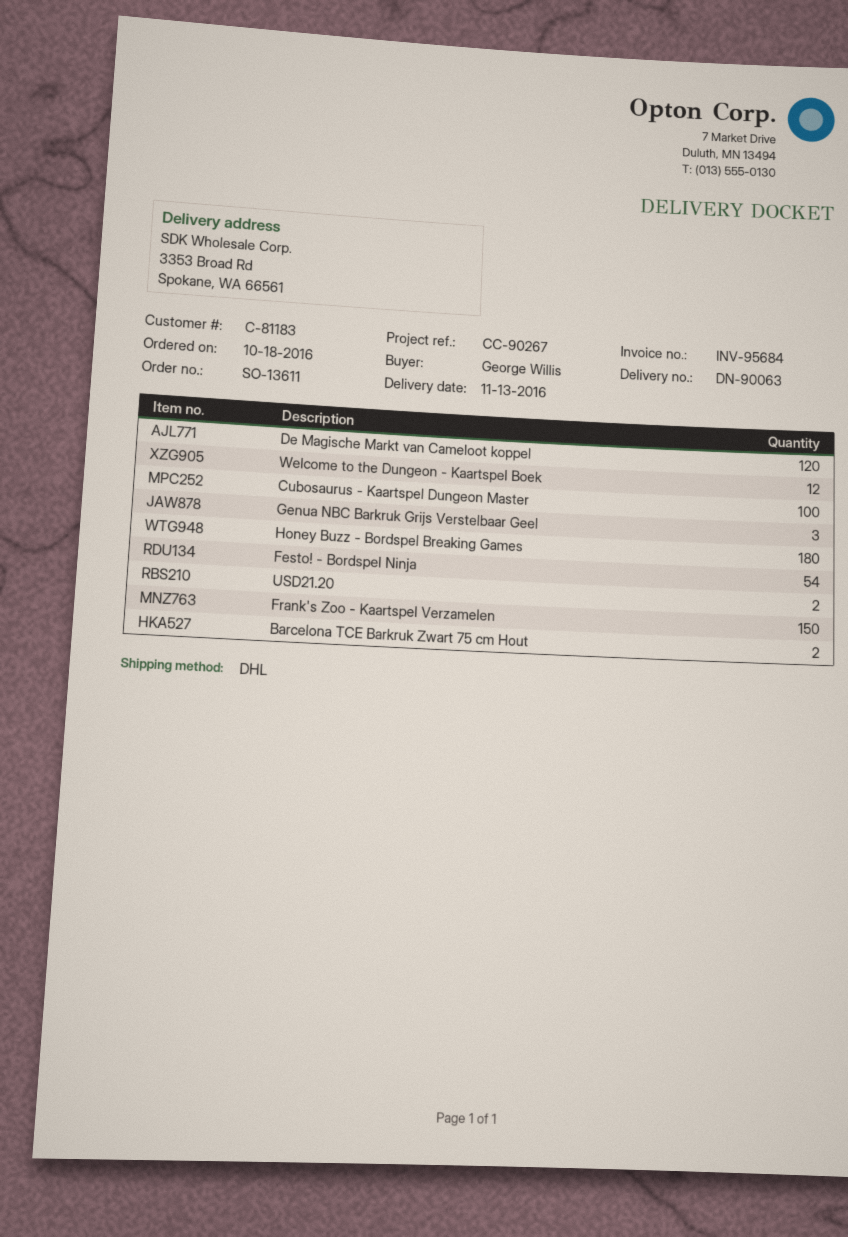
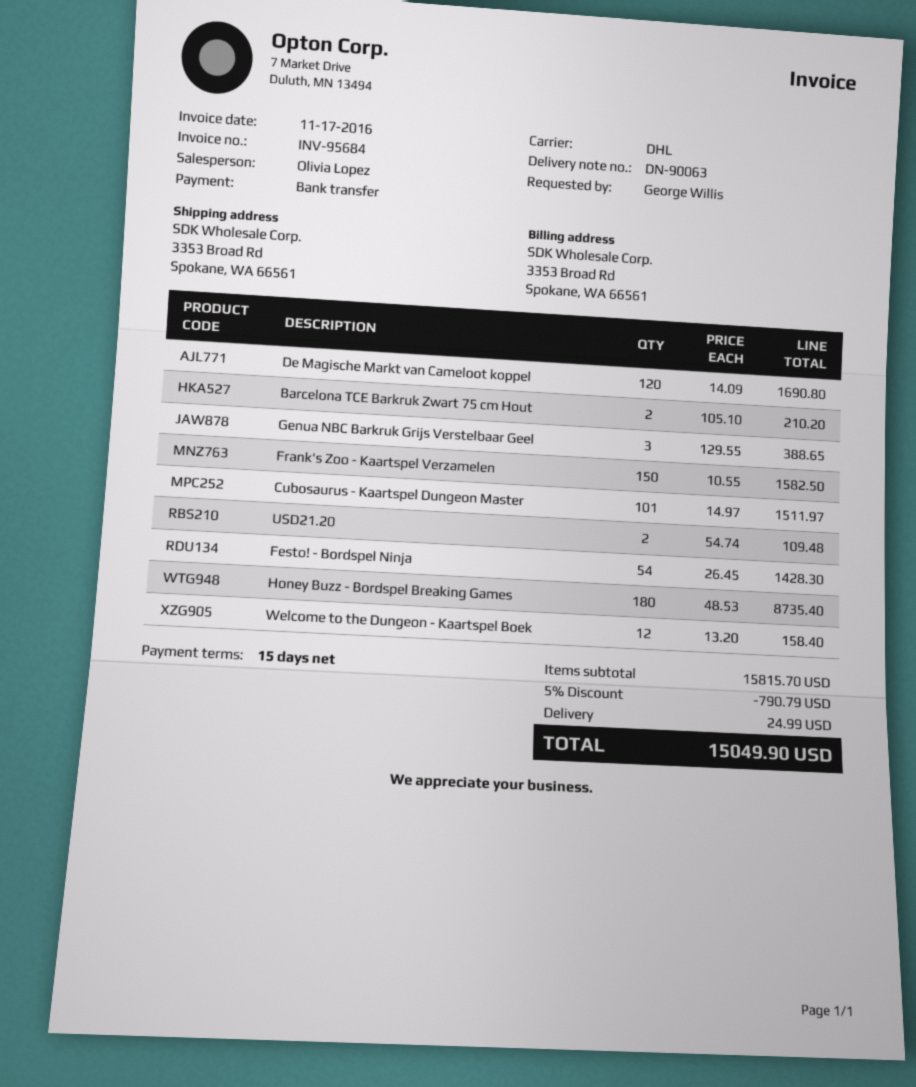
Cubosaurus - Kaartspel Dungeon Master: 100 -> 101

